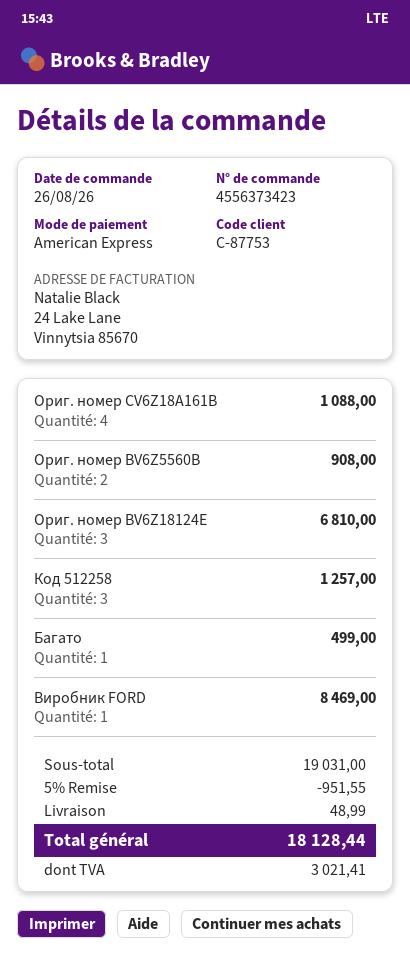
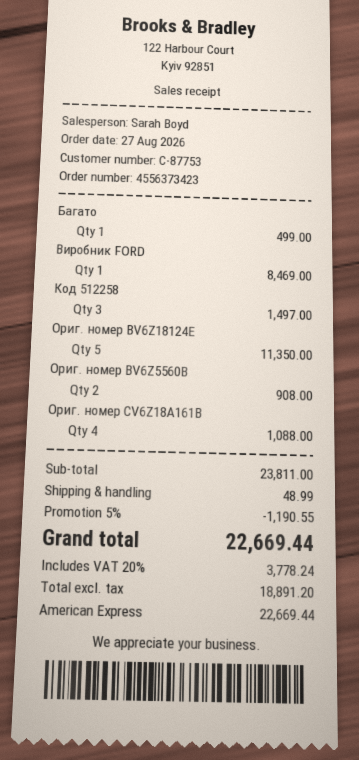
order date: 2026-08-26 -> 2026-08-27
Ориг. номер BV6Z18124E: 3 for 6810.00 -> 5 for 11350.00
Код 512258: 3 for 1257.00 -> 3 for 1497.00
subtotal: 19031.00 -> 23811.00
discount: 5% = 951.55 -> 5% = 1190.55
tax: 3021.41 -> 3778.24
total: 18128.44 -> 22669.44

